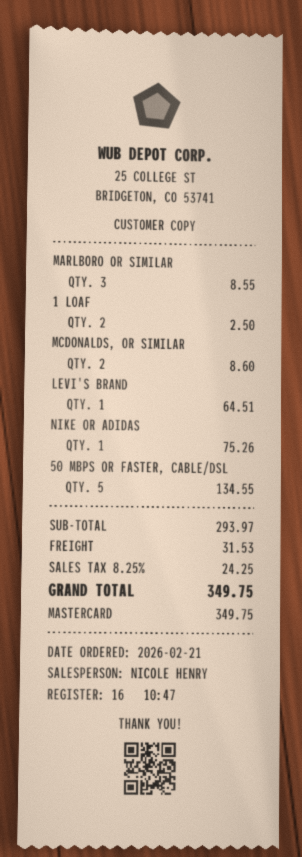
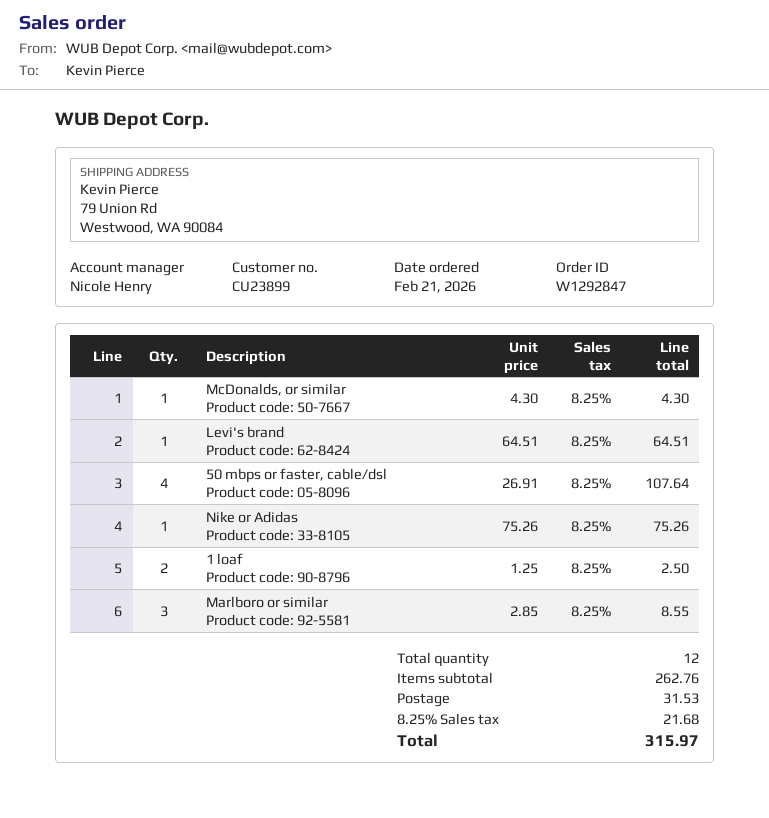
MCDONALDS, OR SIMILAR: 2 for 8.60 -> 1 for 4.30
50 MBPS OR FASTER, CABLE/DSL: 5 for 134.55 -> 4 for 107.64
subtotal: 293.97 -> 262.76
tax: 8.25% = 24.25 -> 8.25% = 21.68
total: 349.75 -> 315.97

